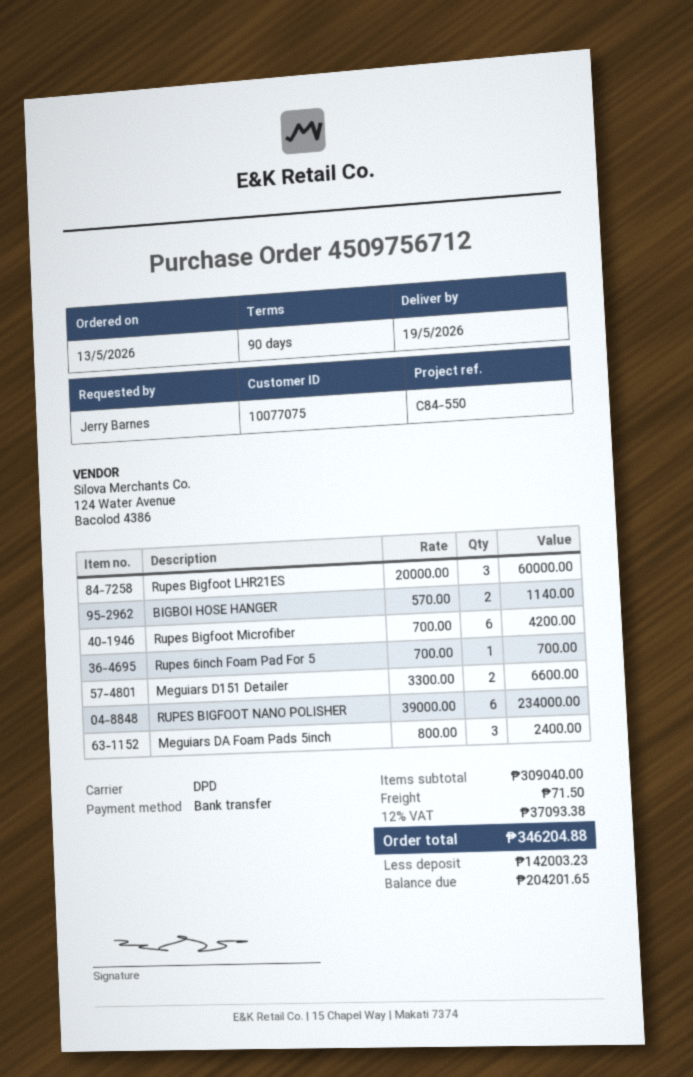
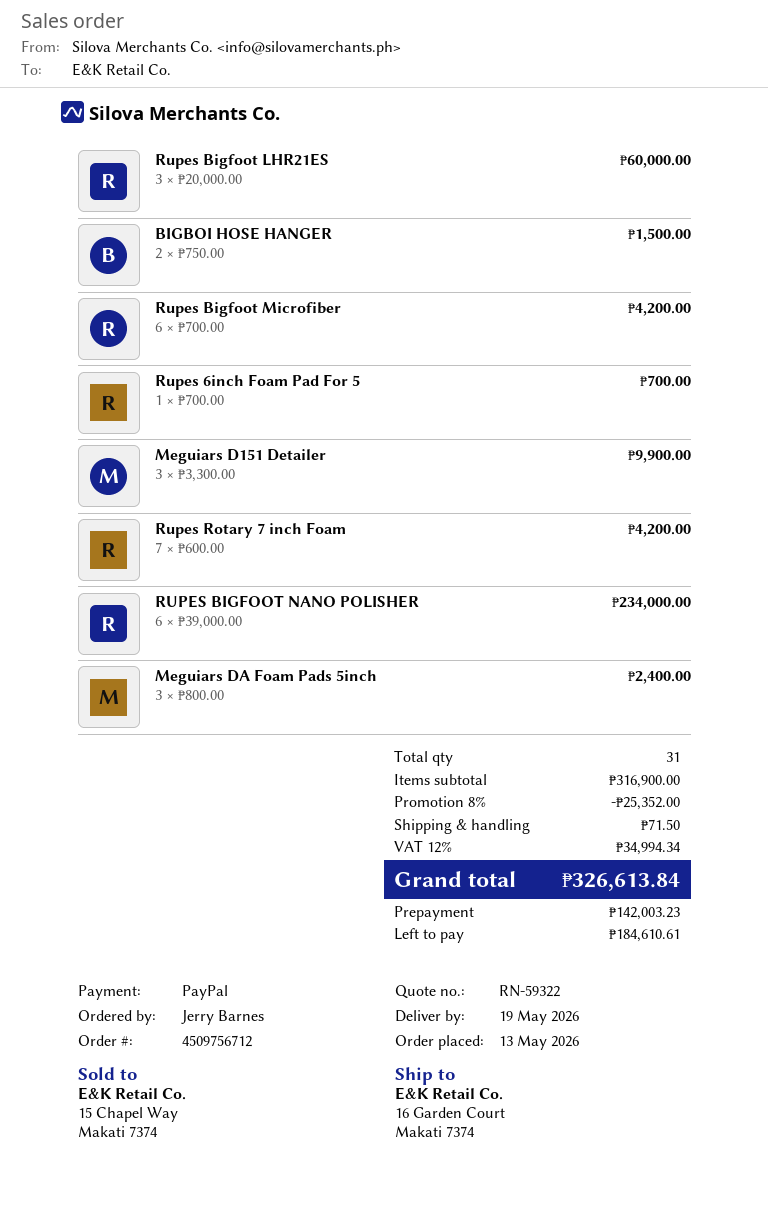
payment method: bank transfer -> PayPal
BIGBOI HOSE HANGER: 2 x 570.00 = 1140.00 -> 2 x 750.00 = 1500.00
Meguiars D151 Detailer: 2 x 3300.00 = 6600.00 -> 3 x 3300.00 = 9900.00
Rupes Rotary 7 inch Foam: none -> 7 x 600.00 = 4200.00
subtotal: 309040.00 -> 316900.00
discount: none -> 8% = 25352.00
tax: 12% = 37093.38 -> 12% = 34994.34
total: 346204.88 -> 326613.84
balance: 204201.65 -> 184610.61

